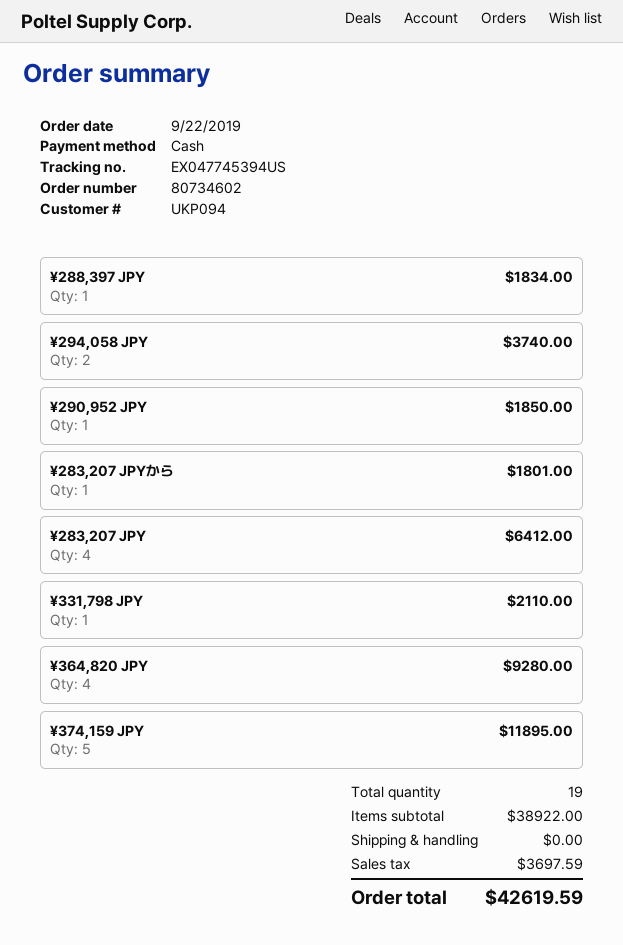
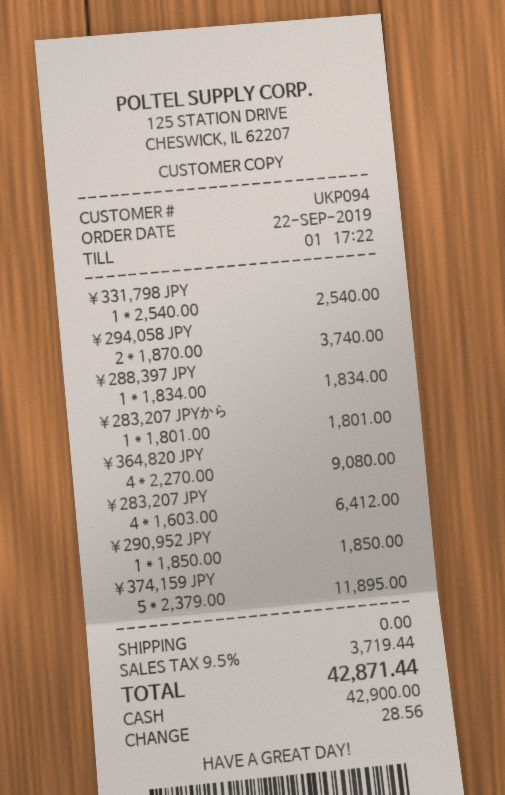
¥331,798 JPY: 1 for 2110.00 -> 1 for 2540.00
¥364,820 JPY: 4 for 9280.00 -> 4 for 9080.00
tax: 3697.59 -> 3719.44
total: 42619.59 -> 42871.44

